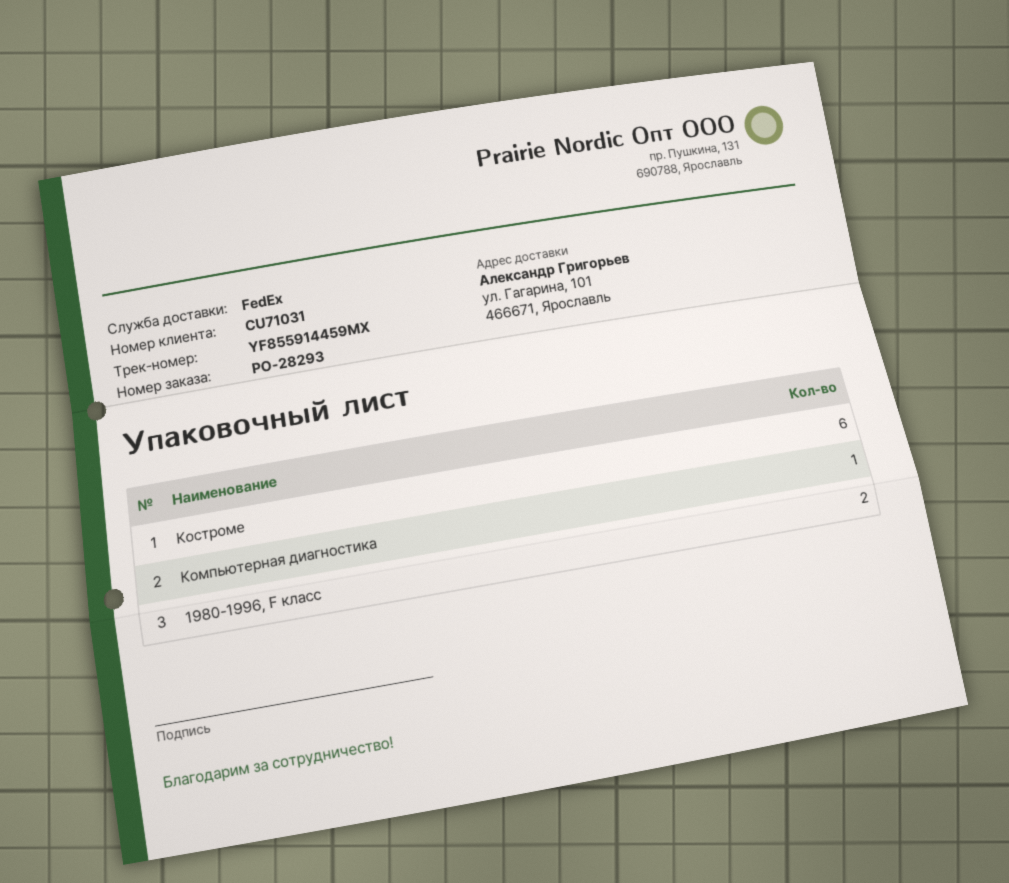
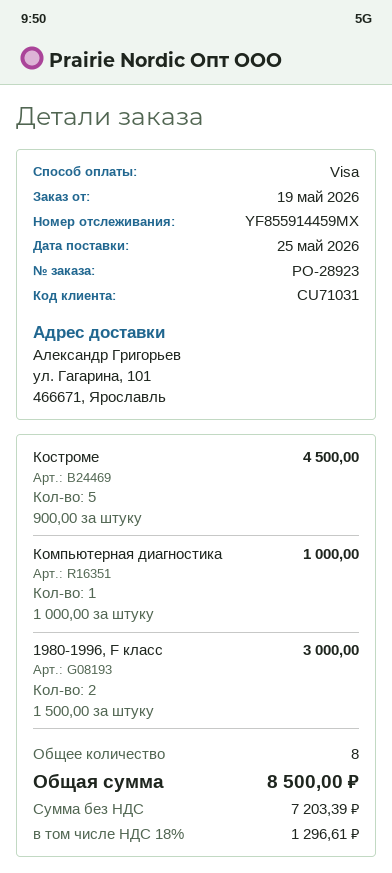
order number: PO-28293 -> PO-28923
Костроме: 6 -> 5

